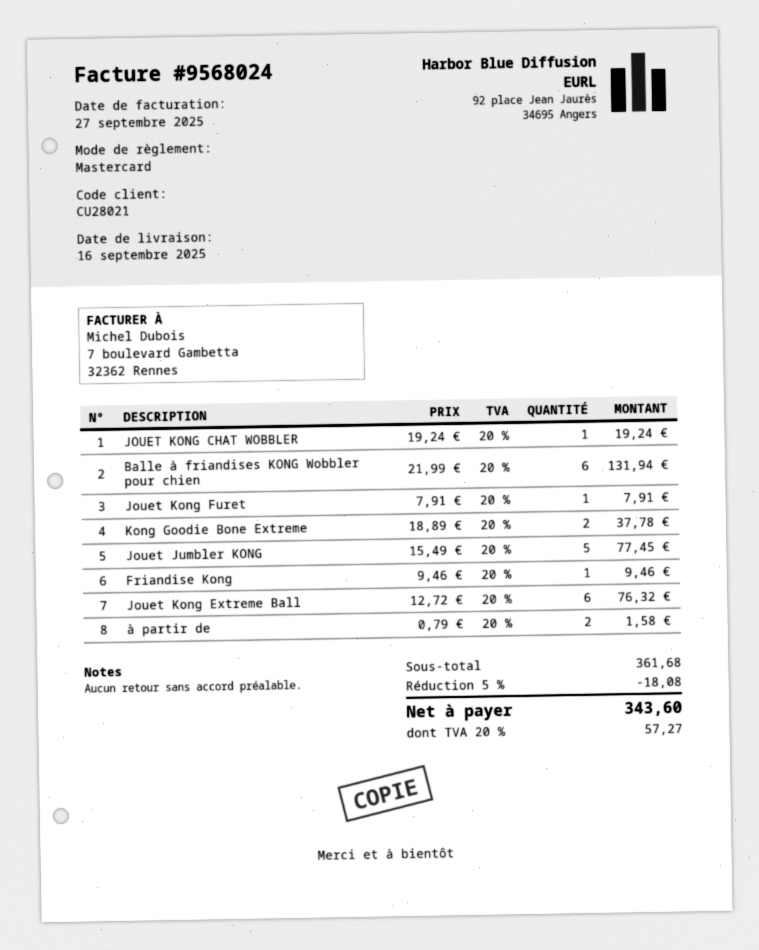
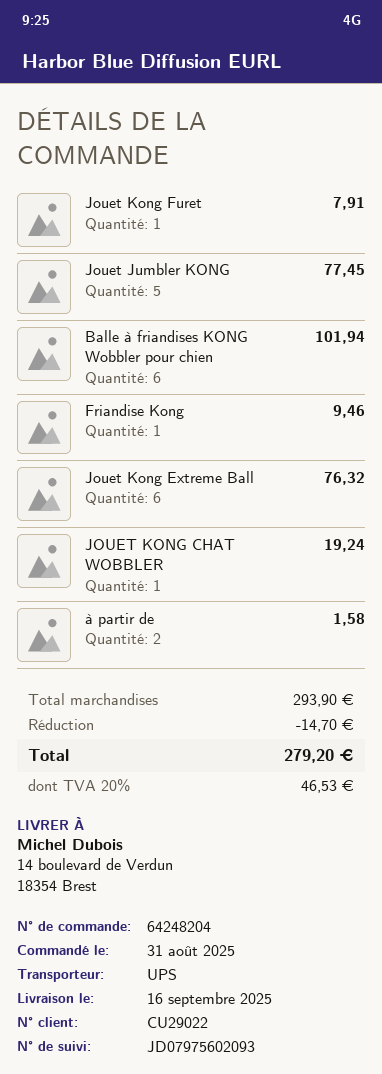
customer number: CU28021 -> CU29022
Balle à friandises KONG Wobbler pour chien: 6 for 131.94 -> 6 for 101.94
Kong Goodie Bone Extreme: 2 for 37.78 -> none
subtotal: 361.68 -> 293.90
discount: 18.08 -> 14.70
tax: 20% = 57.27 -> 20% = 46.53
total: 343.60 -> 279.20

